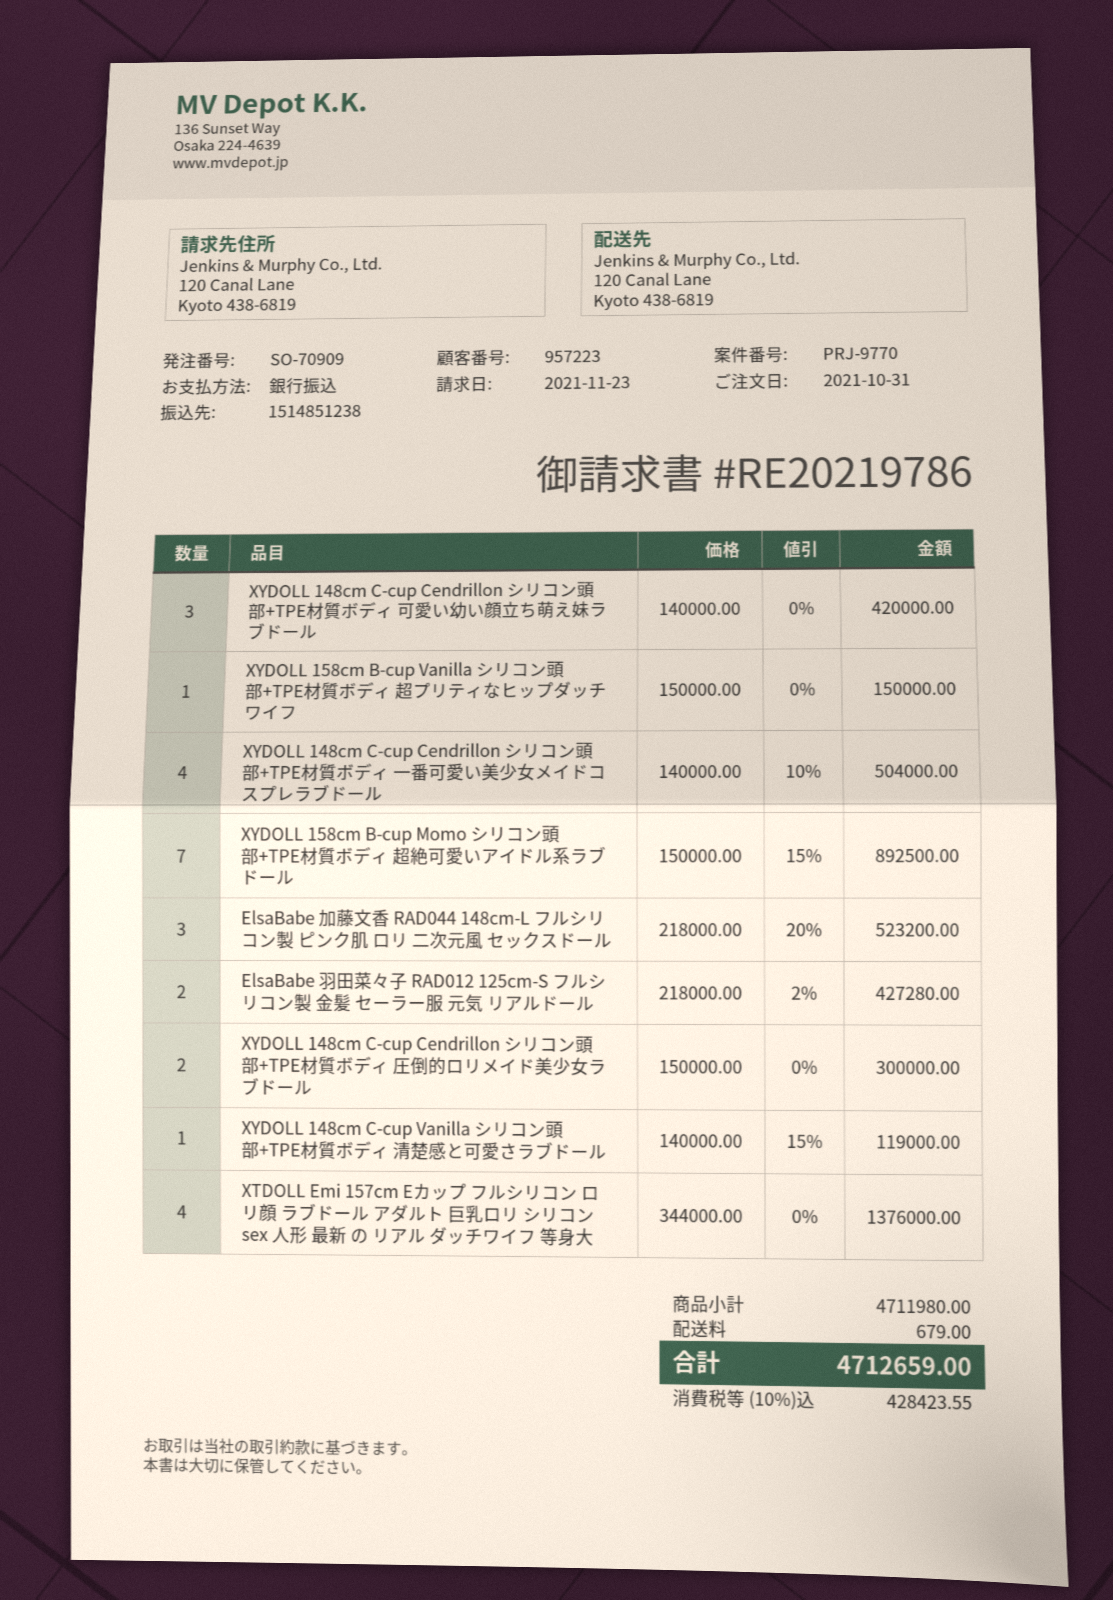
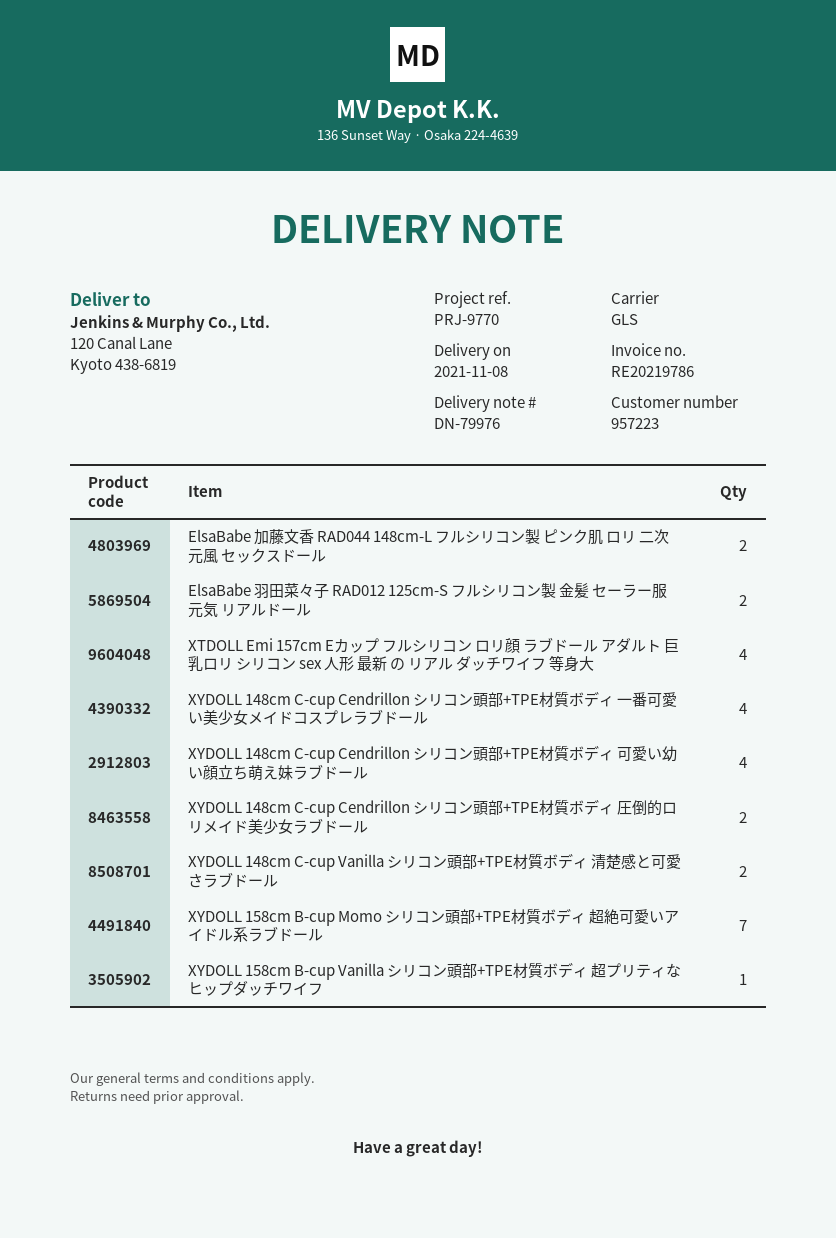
XYDOLL 148cm C-cup Cendrillon シリコン頭部+TPE材質ボディ 可愛い幼い顔立ち萌え妹ラブドール: 3 -> 4
ElsaBabe 加藤文香 RAD044 148cm-L フルシリコン製 ピンク肌 ロリ 二次元風 セックスドール: 3 -> 2
XYDOLL 148cm C-cup Vanilla シリコン頭部+TPE材質ボディ 清楚感と可愛さラブドール: 1 -> 2

